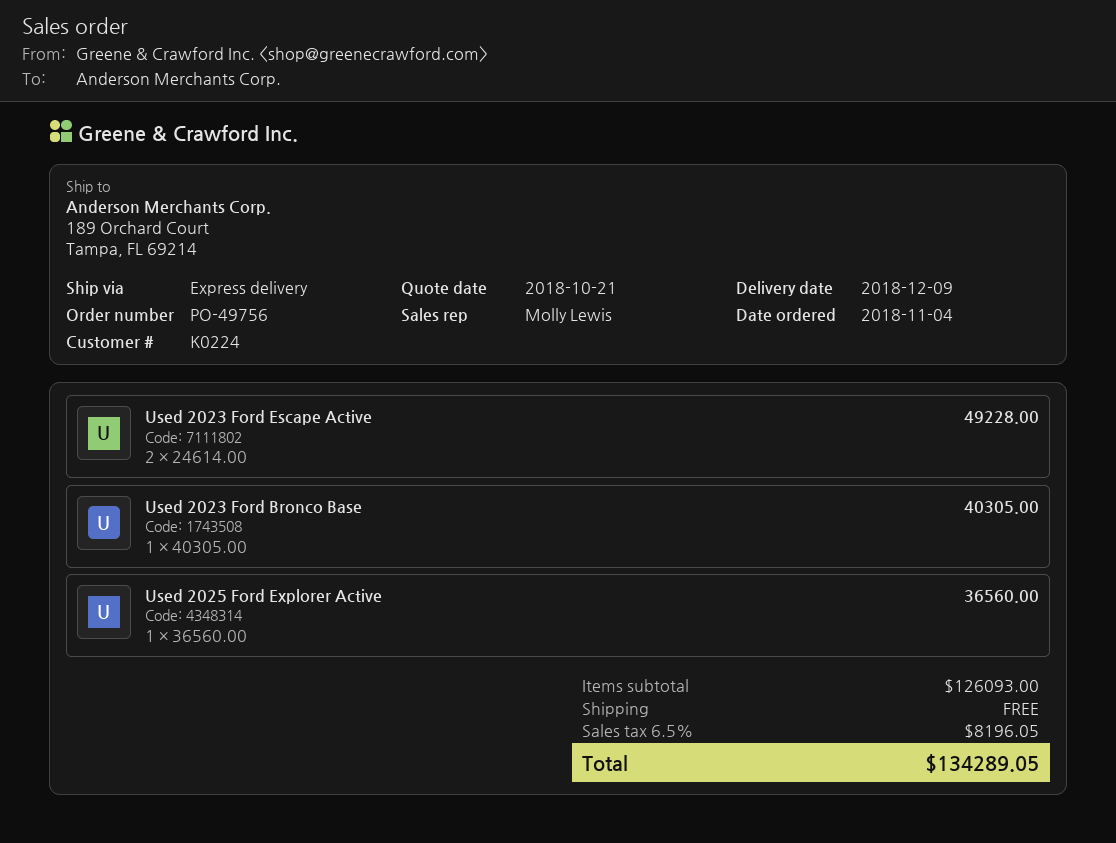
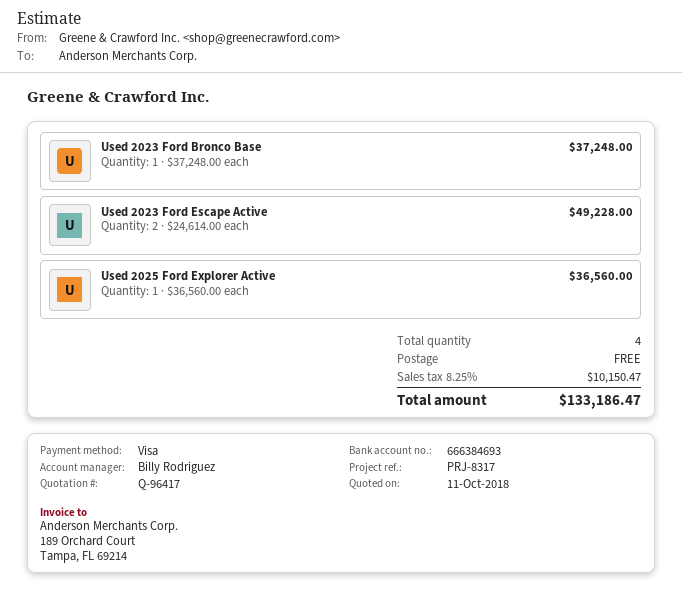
quote date: 2018-10-21 -> 2018-10-11
sales rep: Molly Lewis -> Billy Rodriguez
Used 2023 Ford Bronco Base: 1 x 40305.00 = 40305.00 -> 1 x 37248.00 = 37248.00
tax: 6.5% = 8196.05 -> 8.25% = 10150.47
total: 134289.05 -> 133186.47

